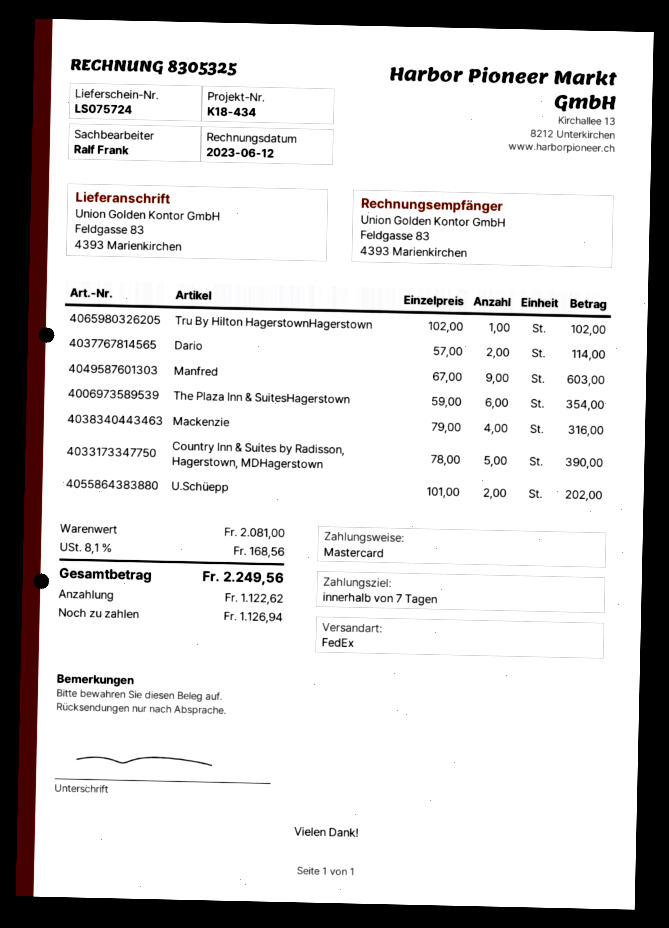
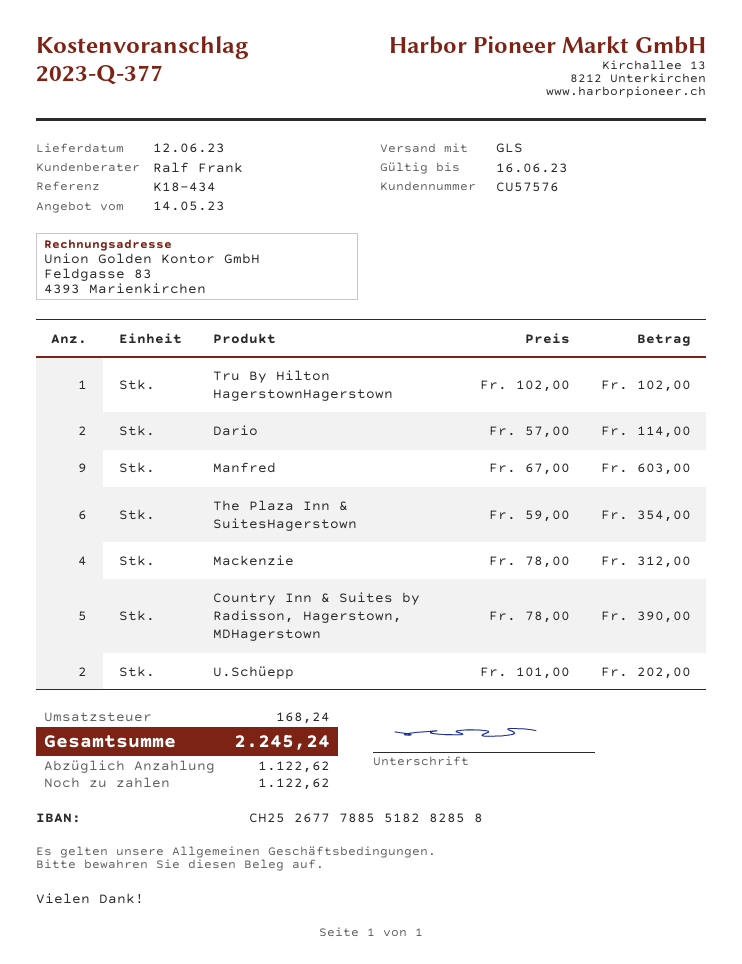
shipping method: FedEx -> GLS
Mackenzie: 4 x 79.00 = 316.00 -> 4 x 78.00 = 312.00
tax: 168.56 -> 168.24
total: 2249.56 -> 2245.24
balance: 1126.94 -> 1122.62

